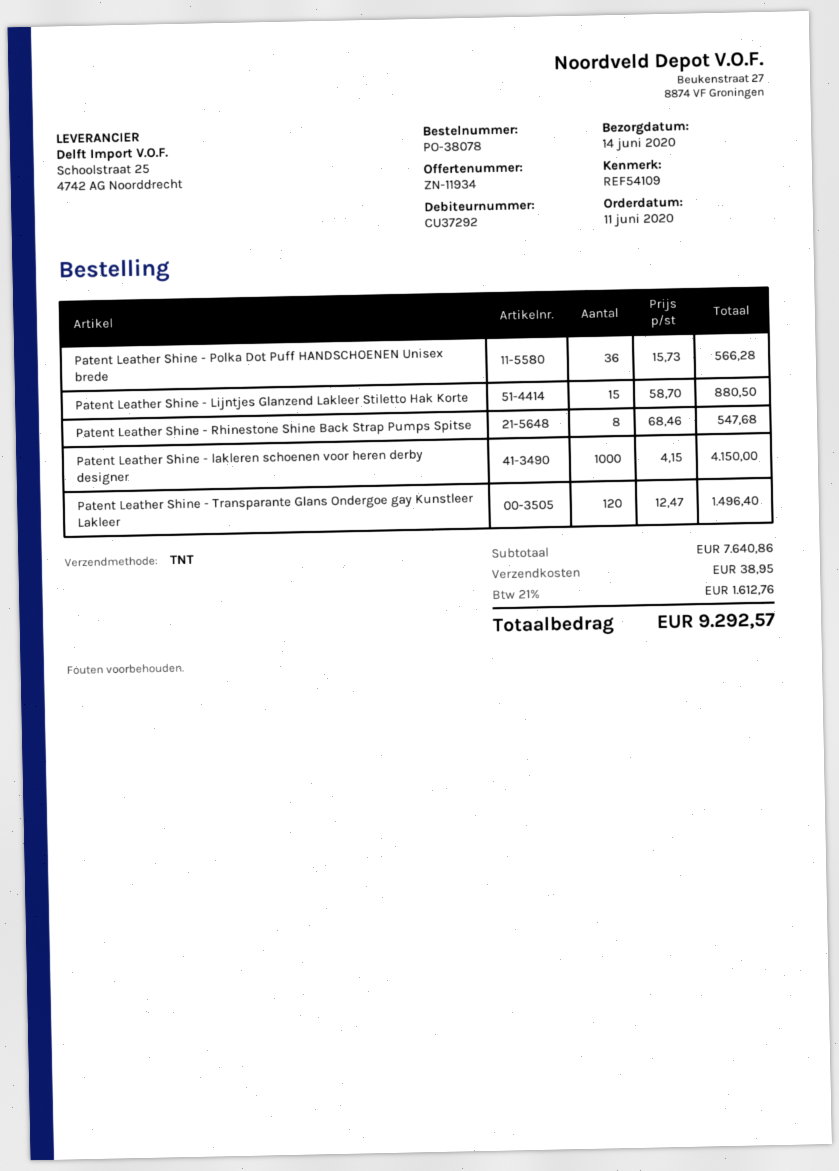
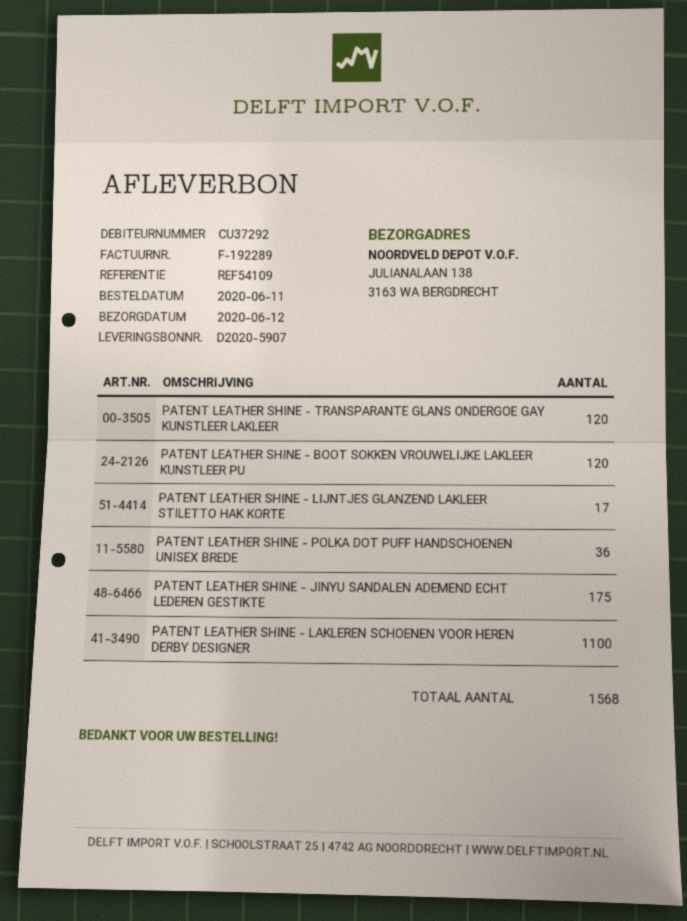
delivery date: 2020-06-14 -> 2020-06-12
Patent Leather Shine - Lijntjes Glanzend Lakleer Stiletto Hak Korte: 15 -> 17
Patent Leather Shine - Rhinestone Shine Back Strap Pumps Spitse: 8 -> none
Patent Leather Shine - lakleren schoenen voor heren derby designer: 1000 -> 1100
PATENT LEATHER SHINE - BOOT SOKKEN VROUWELIJKE LAKLEER KUNSTLEER PU: none -> 120
PATENT LEATHER SHINE - JINYU SANDALEN ADEMEND ECHT LEDEREN GESTIKTE: none -> 175

